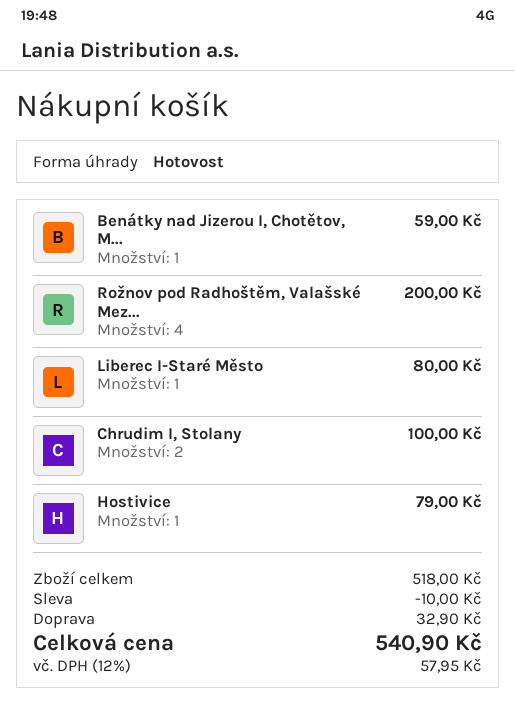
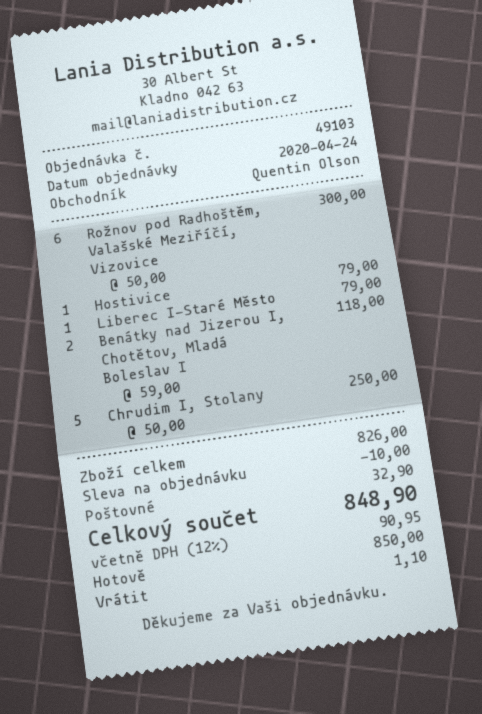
Benátky nad Jizerou I, Chotětov, M...: 1 for 59.00 -> 2 for 118.00
Rožnov pod Radhoštěm, Valašské Mez...: 4 for 200.00 -> 6 for 300.00
Liberec I-Staré Město: 1 for 80.00 -> 1 for 79.00
Chrudim I, Stolany: 2 for 100.00 -> 5 for 250.00
subtotal: 518.00 -> 826.00
tax: 12% = 57.95 -> 12% = 90.95
total: 540.90 -> 848.90

